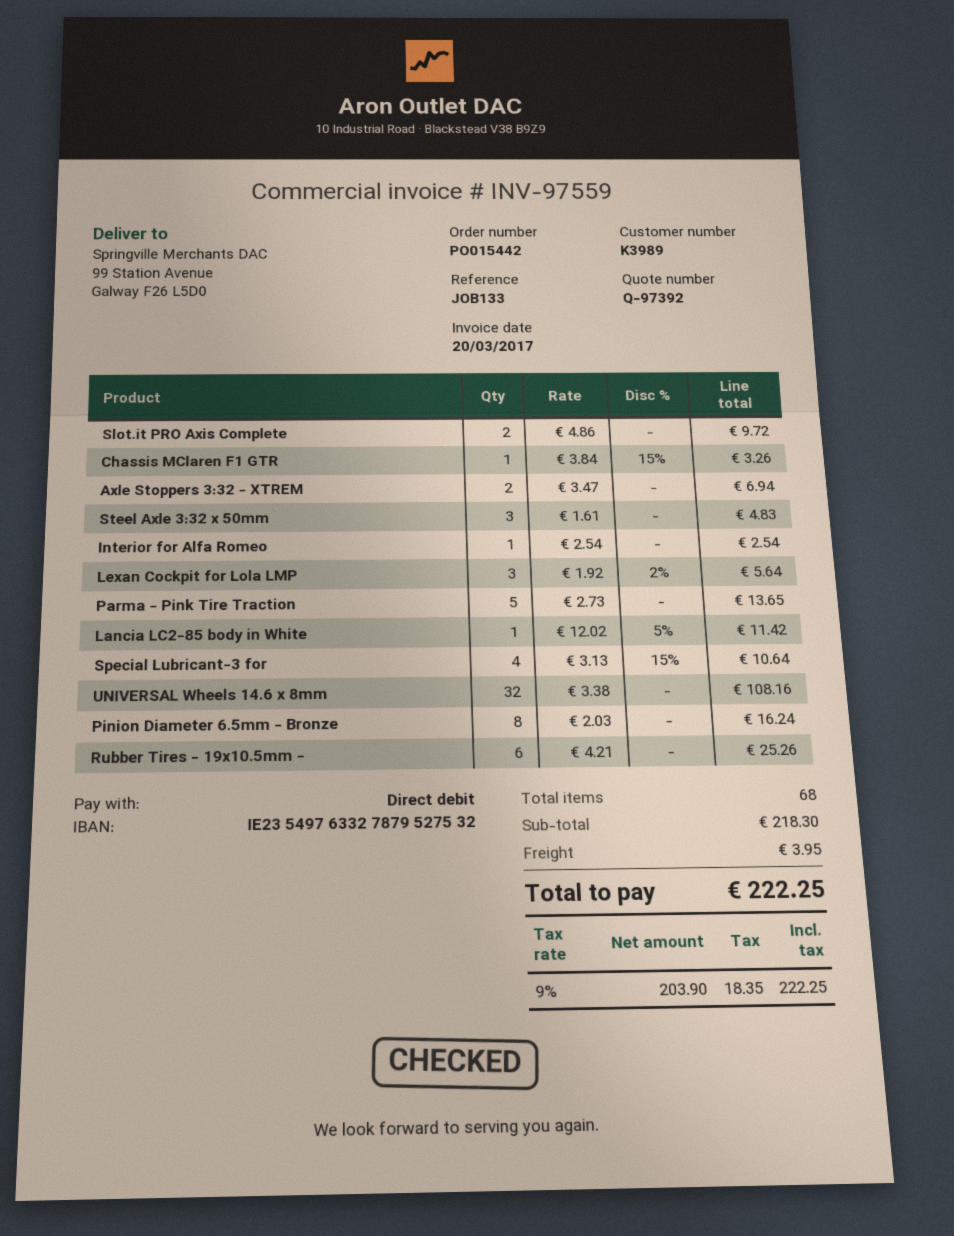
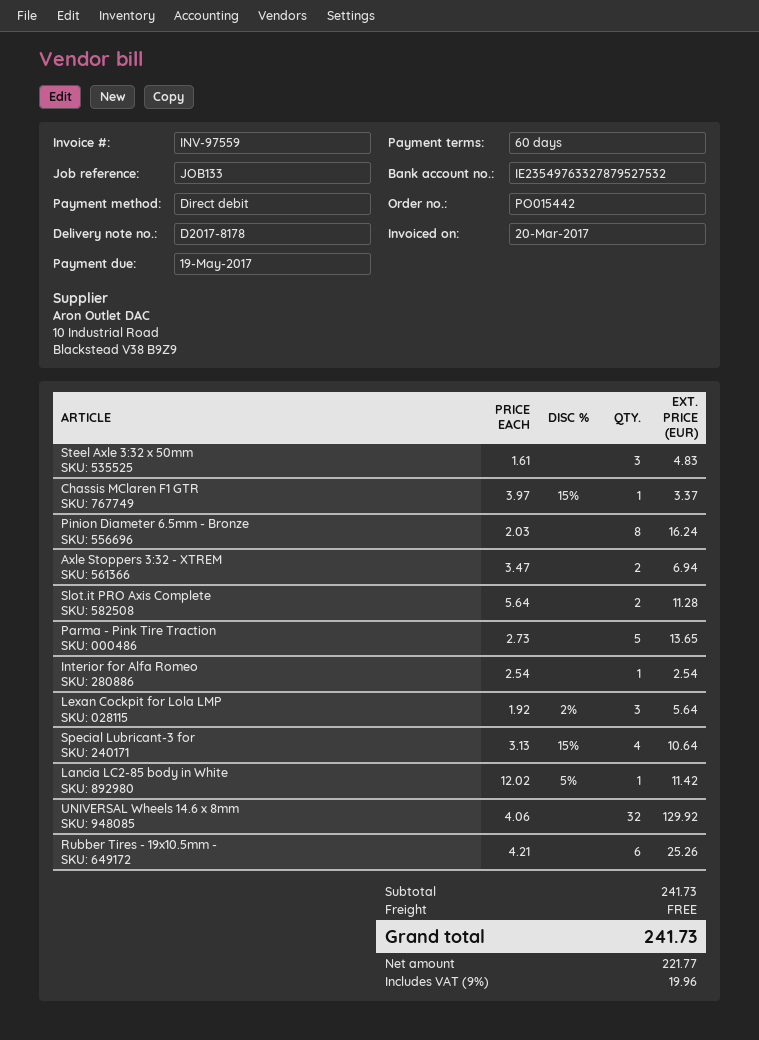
Slot.it PRO Axis Complete: 2 x 4.86 = 9.72 -> 2 x 5.64 = 11.28
Chassis MClaren F1 GTR: 1 x 3.84 - 15% = 3.26 -> 1 x 3.97 - 15% = 3.37
UNIVERSAL Wheels 14.6 x 8mm: 32 x 3.38 = 108.16 -> 32 x 4.06 = 129.92
subtotal: 218.30 -> 241.73
shipping: 3.95 -> 0.00
net: 203.90 -> 221.77
tax: 9% = 18.35 -> 9% = 19.96
total: 222.25 -> 241.73

